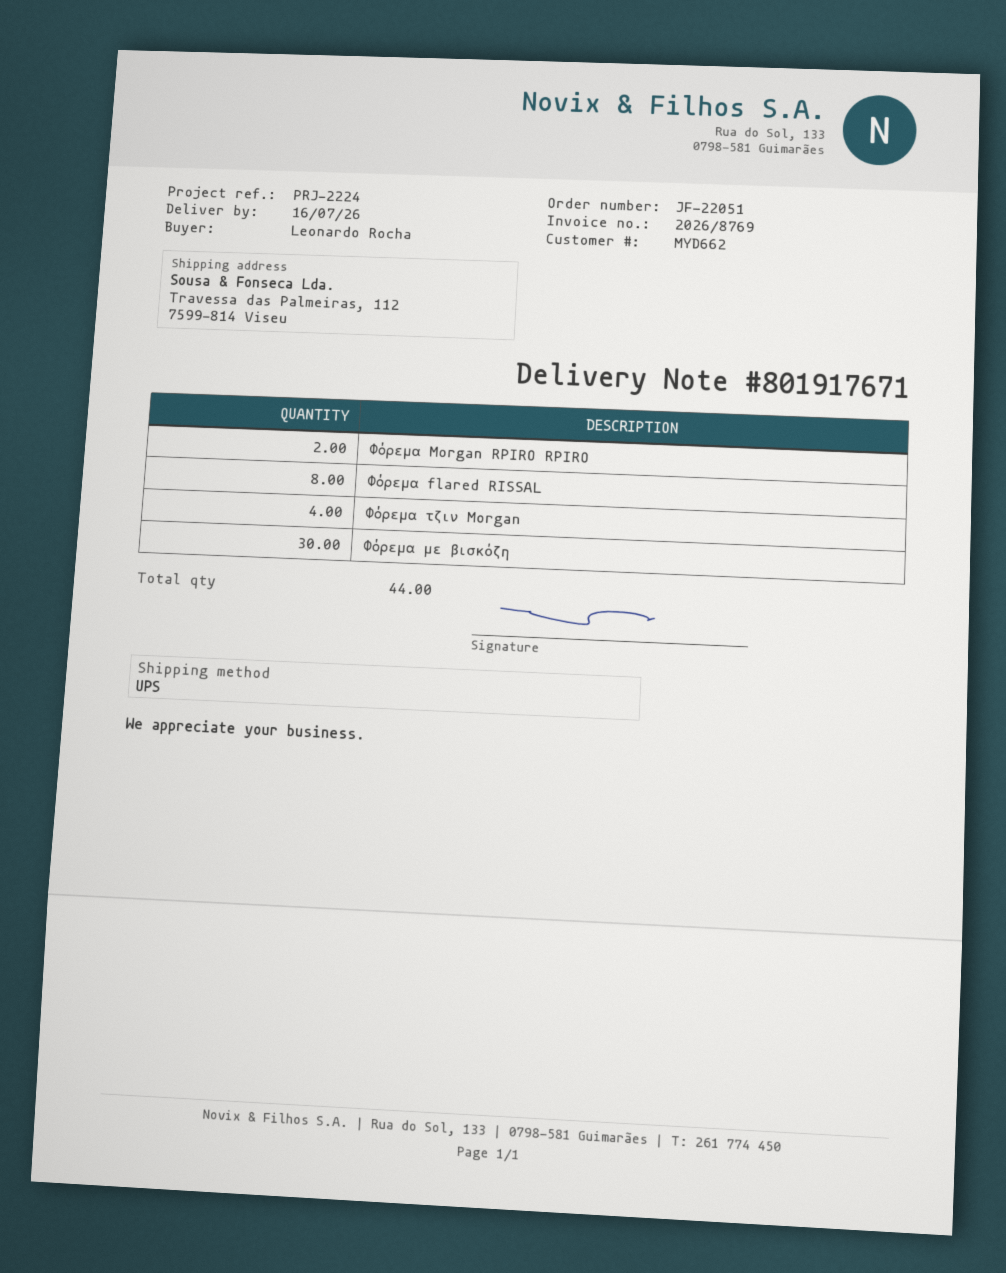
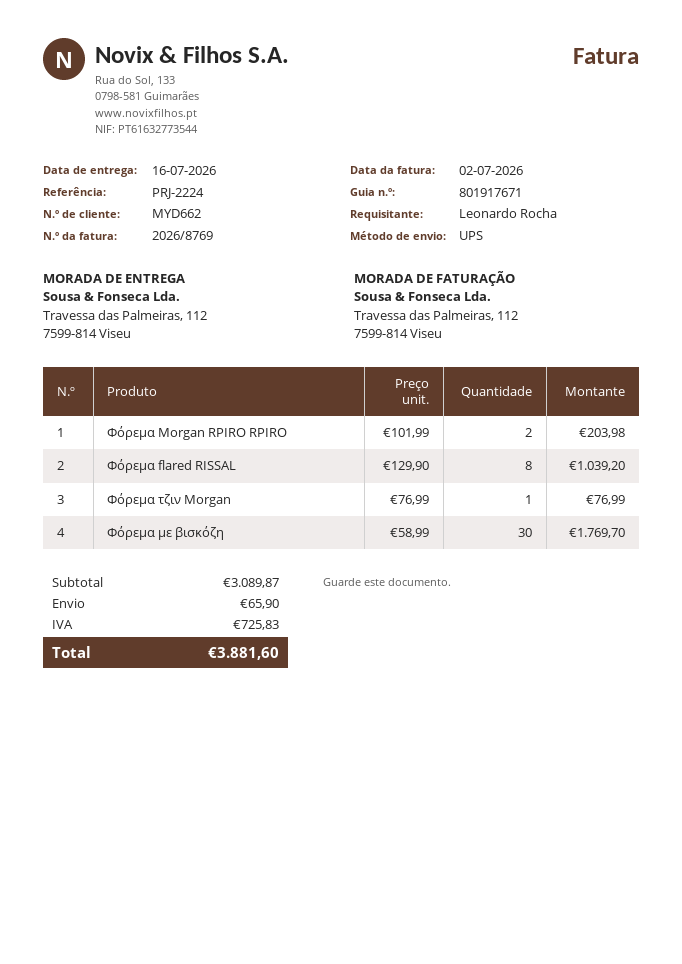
Φόρεμα τζιν Morgan: 4 -> 1

